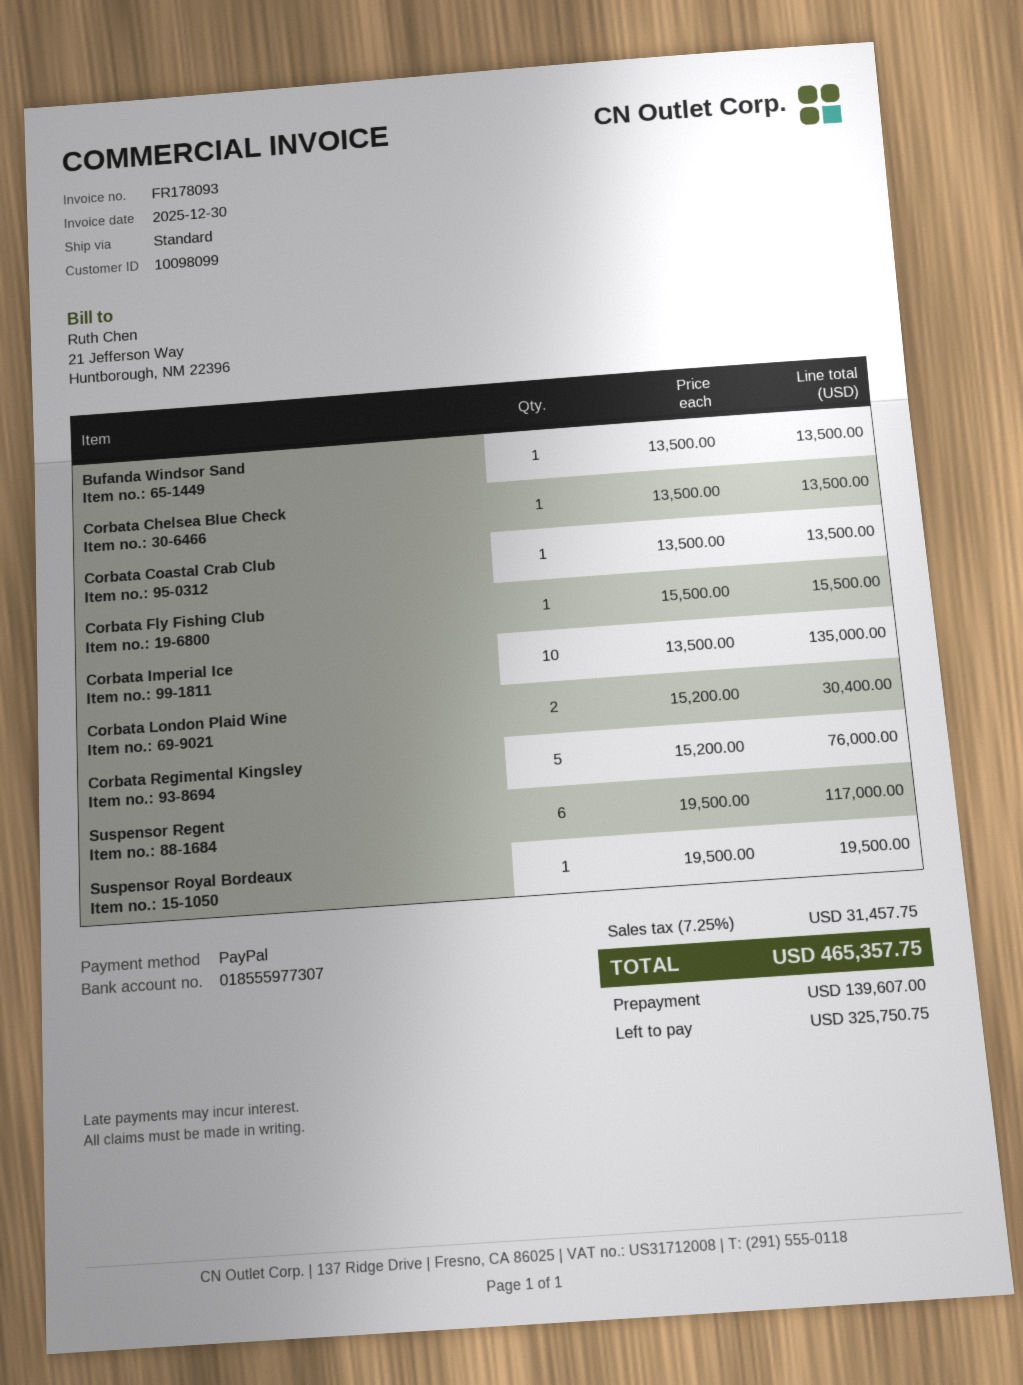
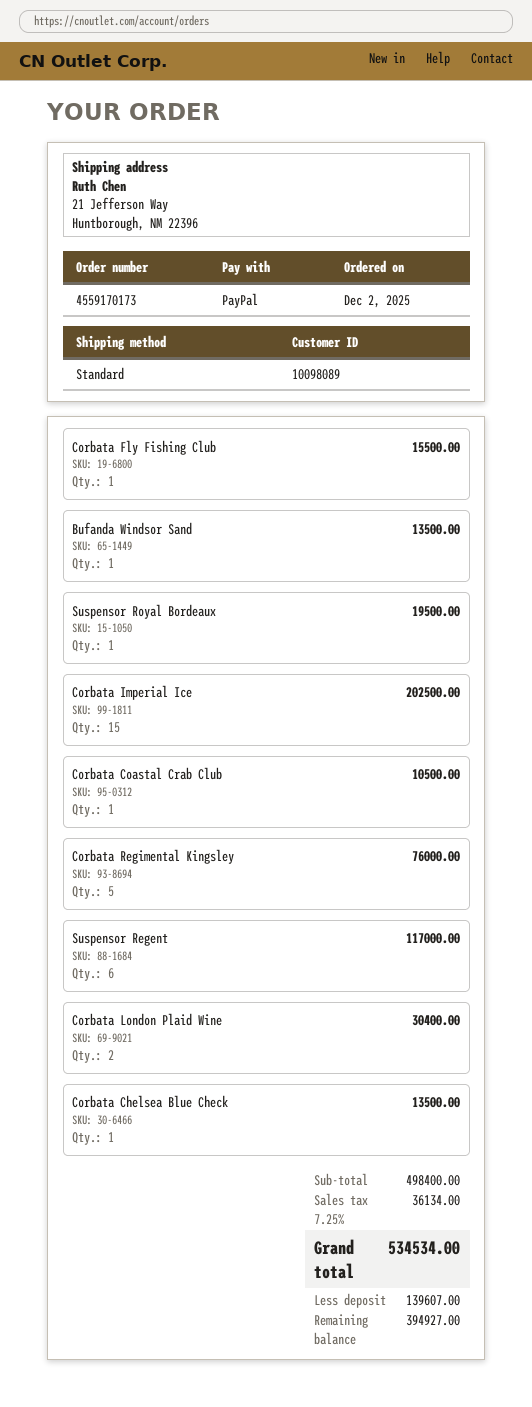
customer number: 10098099 -> 10098089
Corbata Coastal Crab Club: 1 for 13500.00 -> 1 for 10500.00
Corbata Imperial Ice: 10 for 135000.00 -> 15 for 202500.00
tax: 7.25% = 31457.75 -> 7.25% = 36134.00
total: 465357.75 -> 534534.00
balance: 325750.75 -> 394927.00

